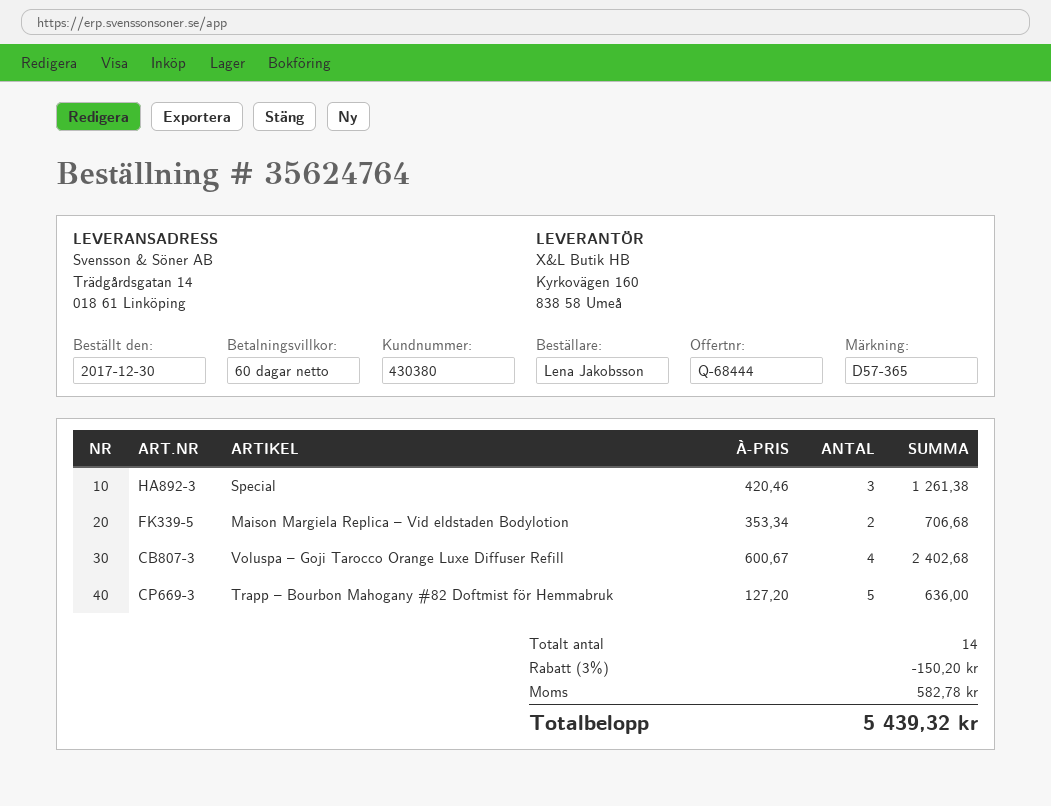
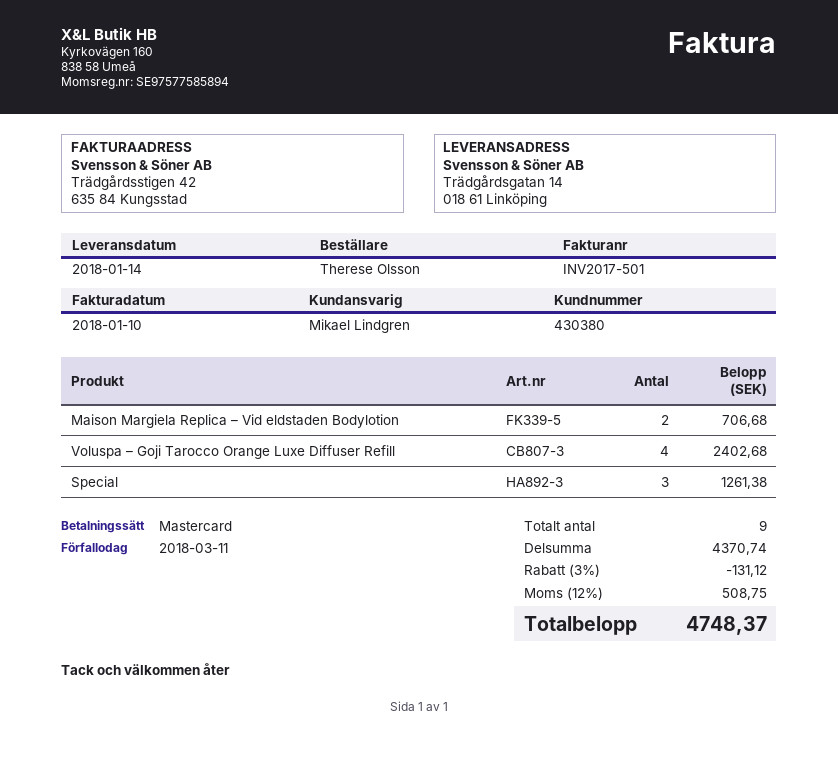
ordered by: Lena Jakobsson -> Therese Olsson
Trapp – Bourbon Mahogany #82 Doftmist för Hemmabruk: 5 for 636.00 -> none
total quantity: 14 -> 9
discount: 3% = 150.20 -> 3% = 131.12
tax: 582.78 -> 508.75
total: 5439.32 -> 4748.37

